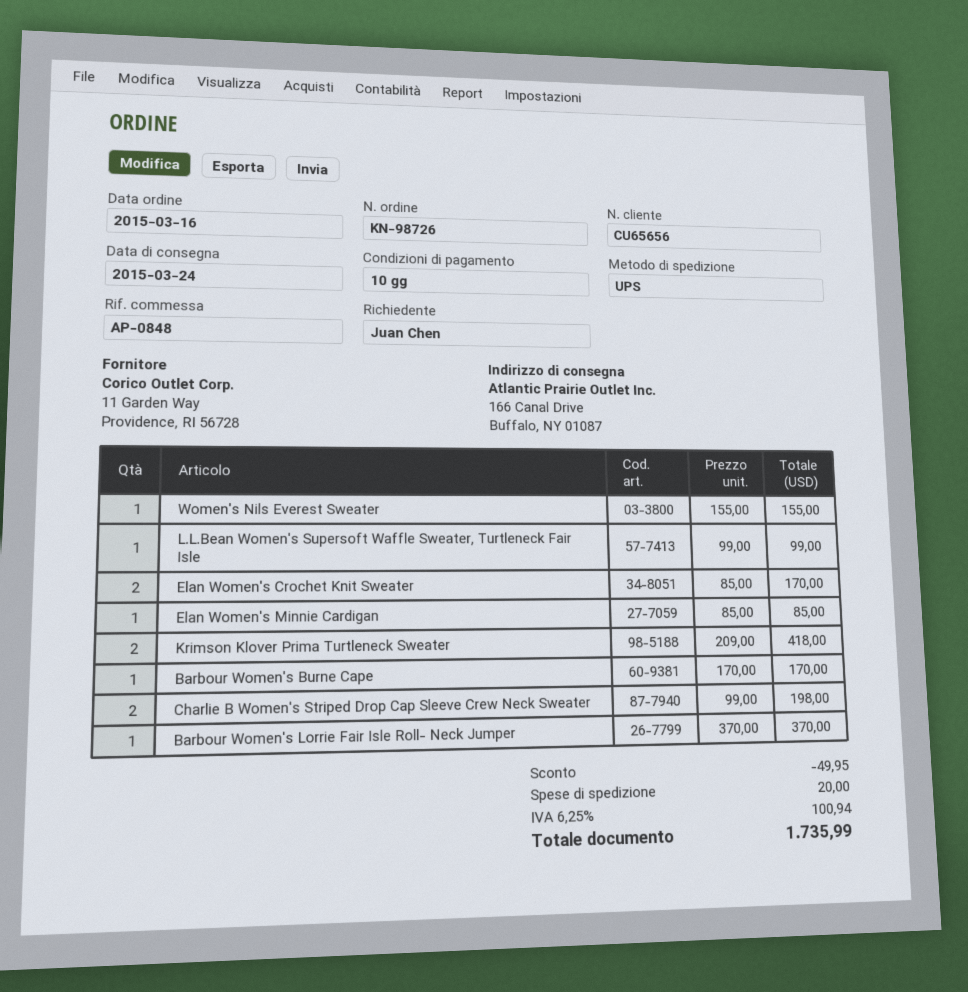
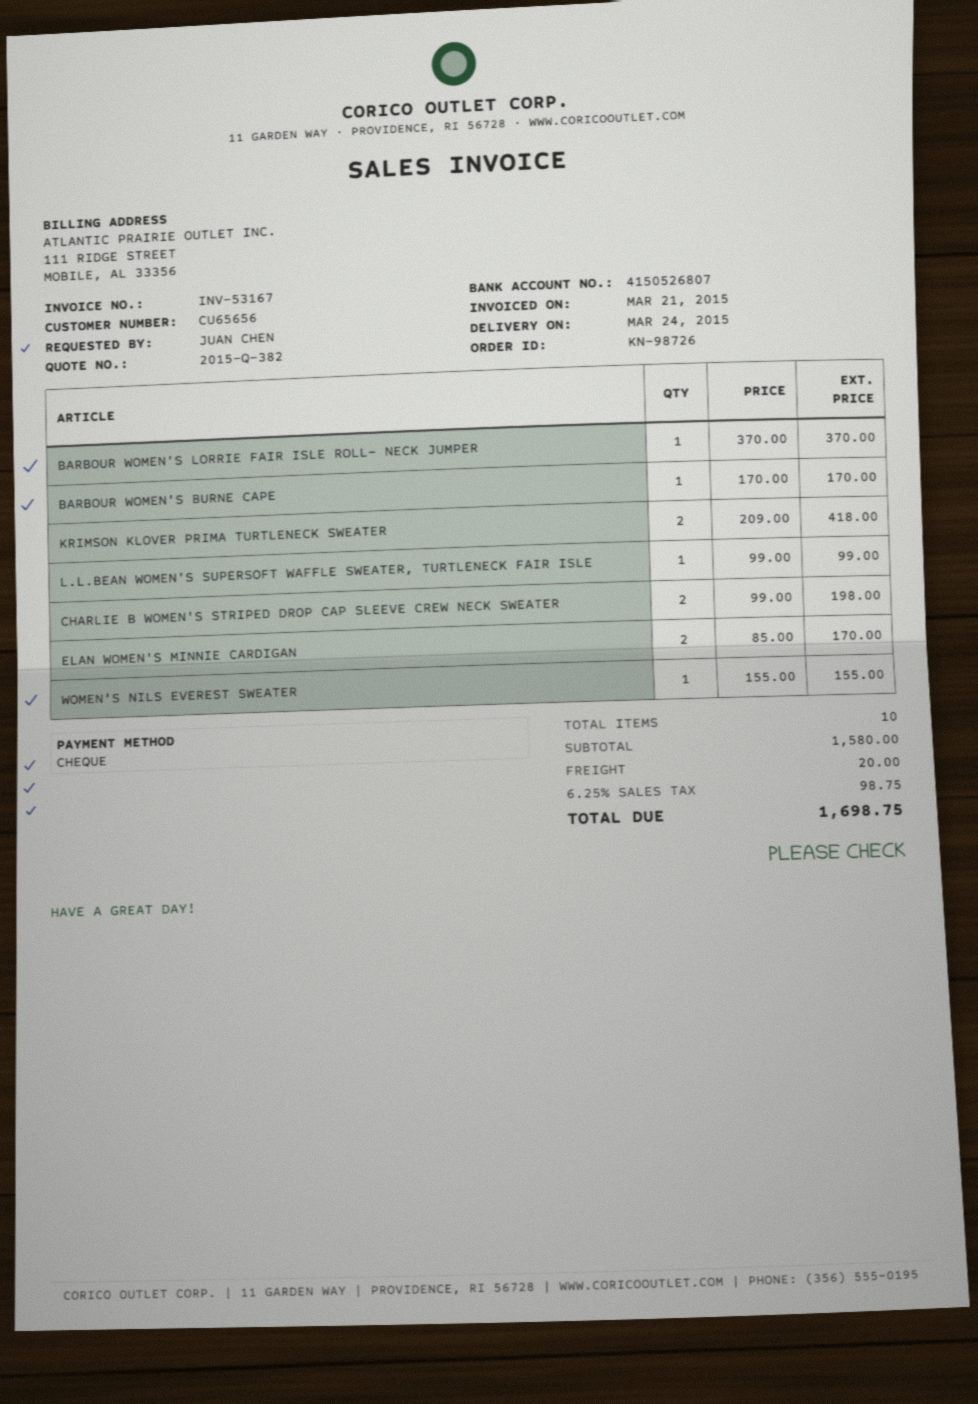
Elan Women's Crochet Knit Sweater: 2 x 85.00 = 170.00 -> none
Elan Women's Minnie Cardigan: 1 x 85.00 = 85.00 -> 2 x 85.00 = 170.00
discount: 49.95 -> none
tax: 6.25% = 100.94 -> 6.25% = 98.75
total: 1735.99 -> 1698.75

